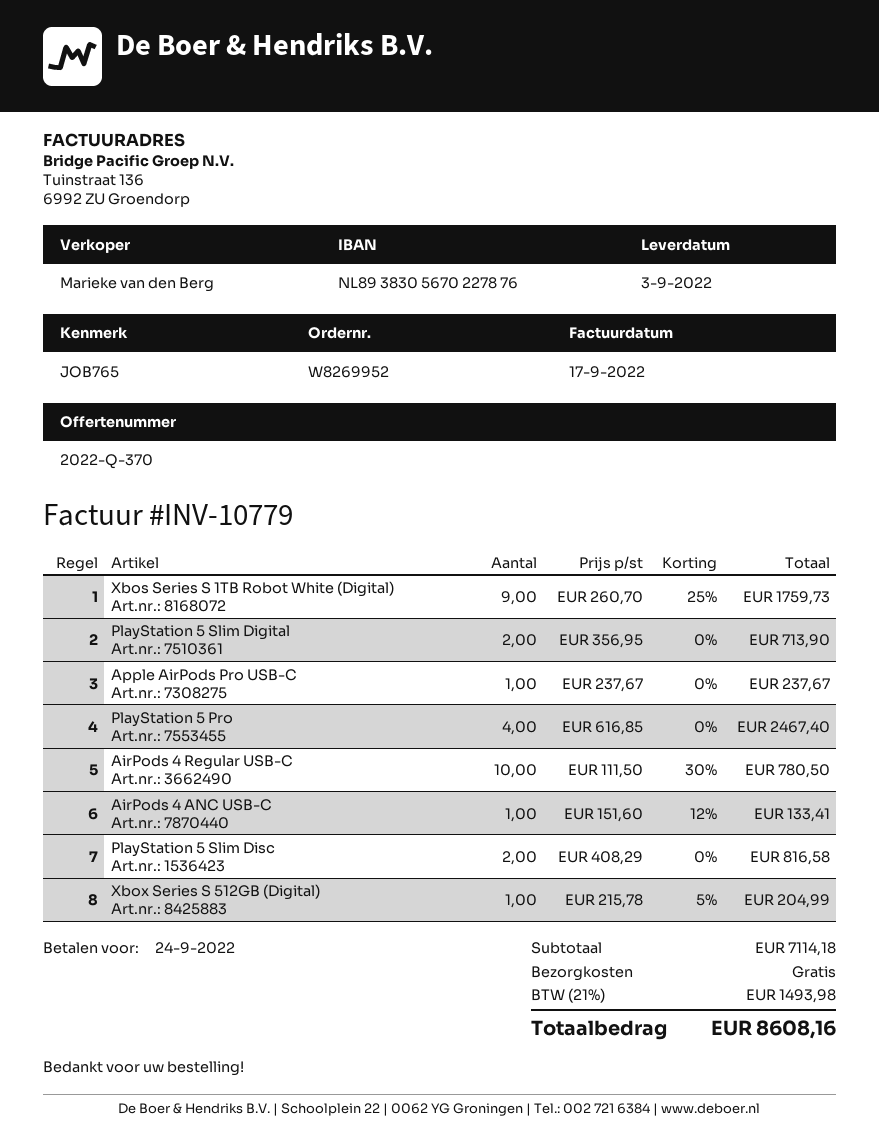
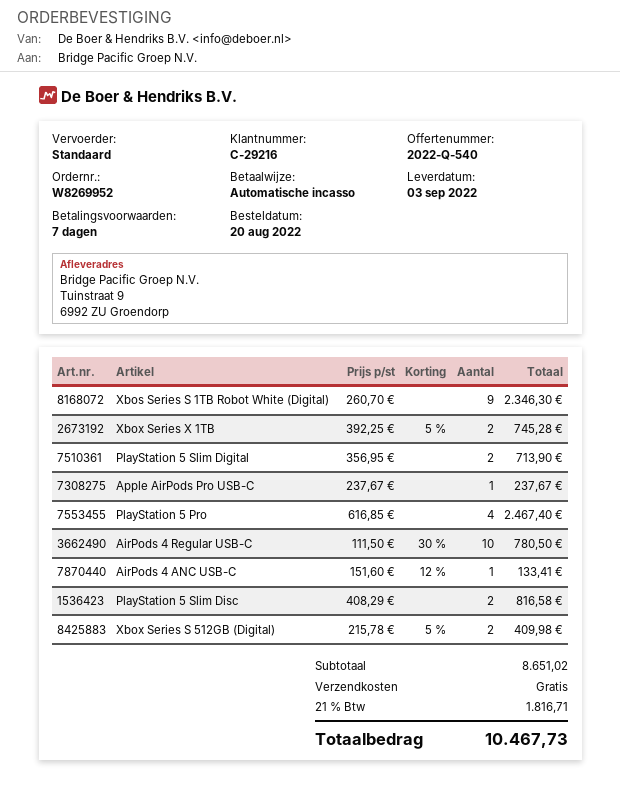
quote number: 2022-Q-370 -> 2022-Q-540
Xbos Series S 1TB Robot White (Digital): 9 x 260.70 - 25% = 1759.73 -> 9 x 260.70 = 2346.30
Xbox Series S 512GB (Digital): 1 x 215.78 - 5% = 204.99 -> 2 x 215.78 - 5% = 409.98
Xbox Series X 1TB: none -> 2 x 392.25 - 5% = 745.28
subtotal: 7114.18 -> 8651.02
tax: 21% = 1493.98 -> 21% = 1816.71
total: 8608.16 -> 10467.73

